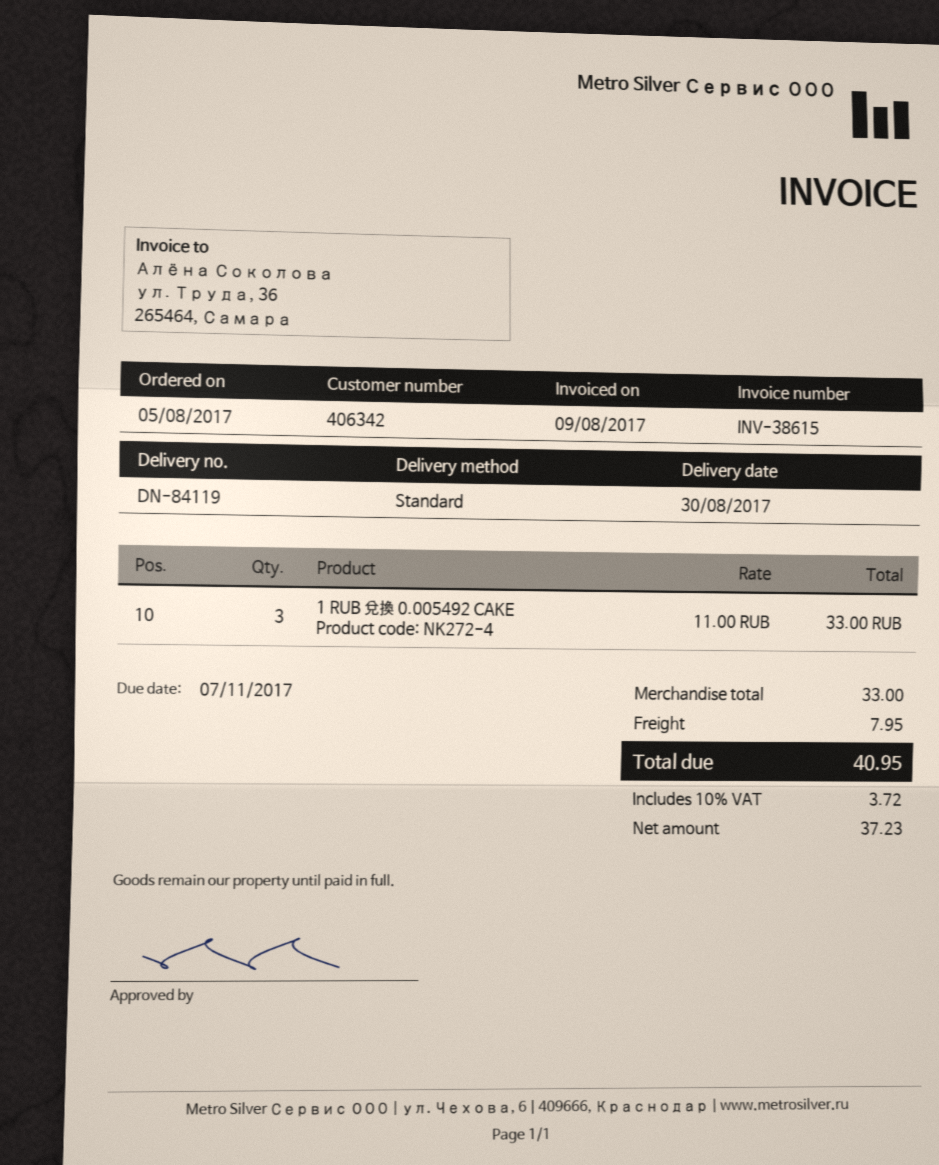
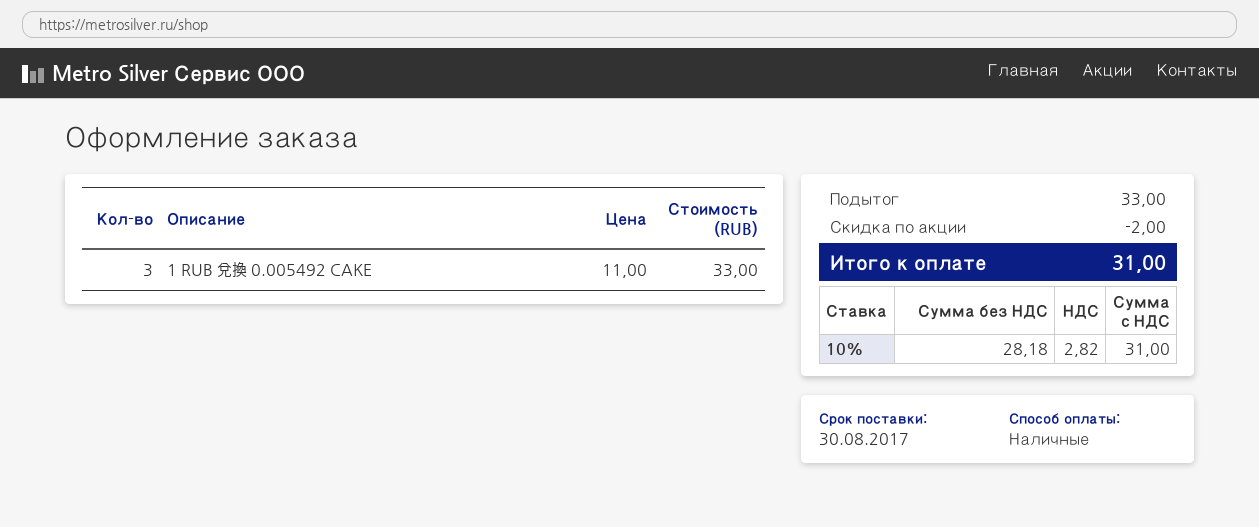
discount: none -> 2.00
shipping: 7.95 -> none
net: 37.23 -> 28.18
tax: 10% = 3.72 -> 10% = 2.82
total: 40.95 -> 31.00

